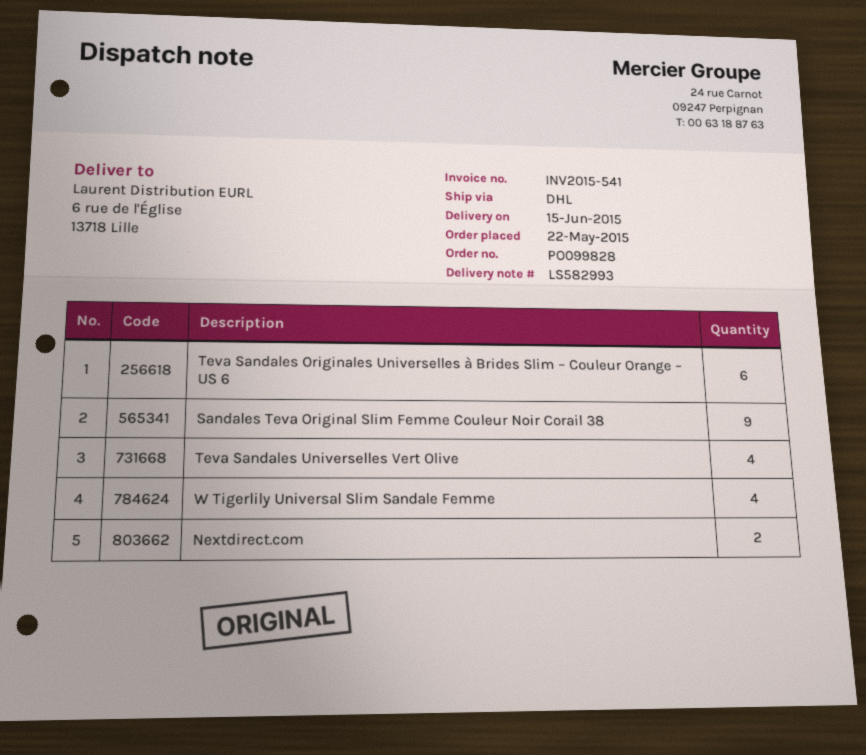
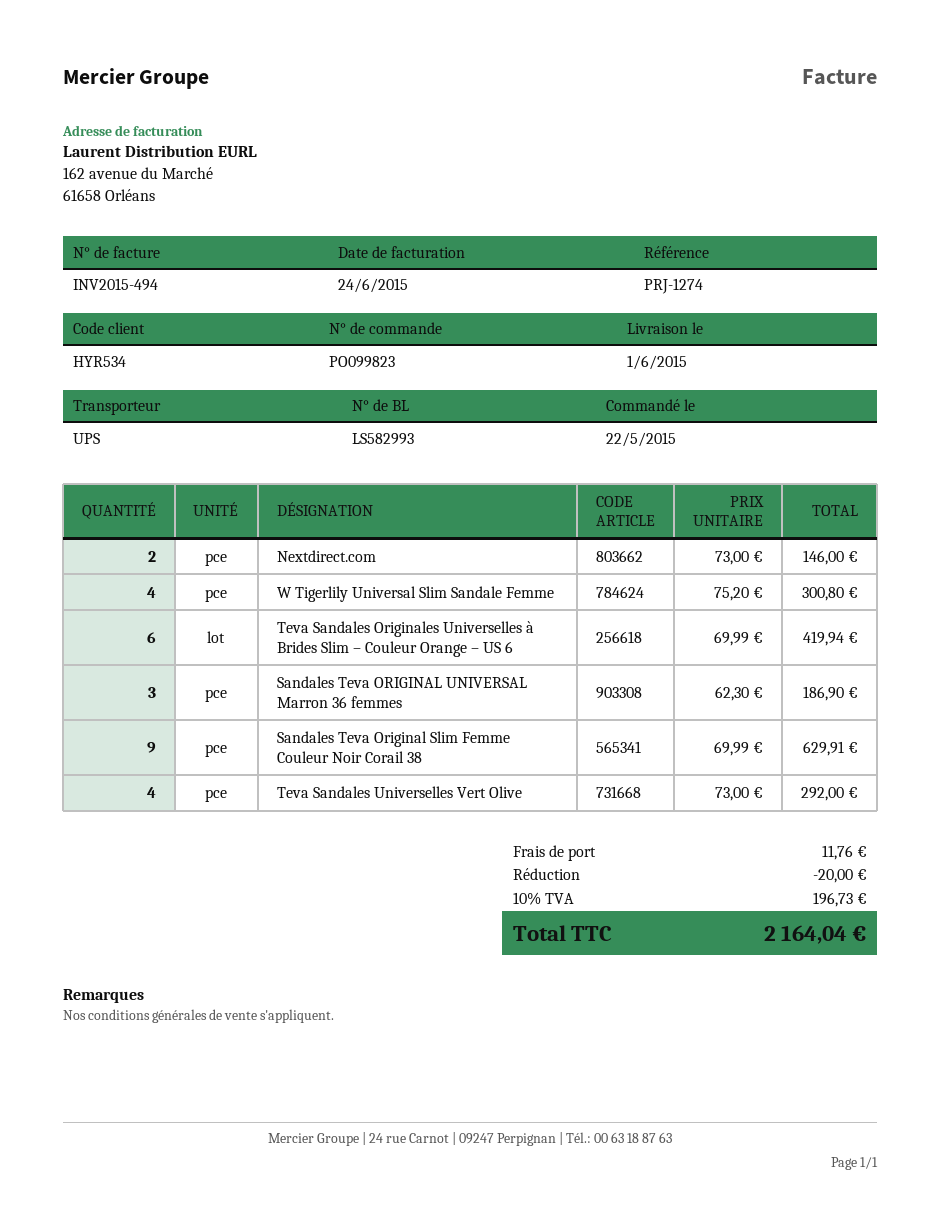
order number: PO099828 -> PO099823
delivery date: 2015-06-15 -> 2015-06-01
invoice number: INV2015-541 -> INV2015-494
shipping method: DHL -> UPS
Sandales Teva ORIGINAL UNIVERSAL Marron 36 femmes: none -> 3

